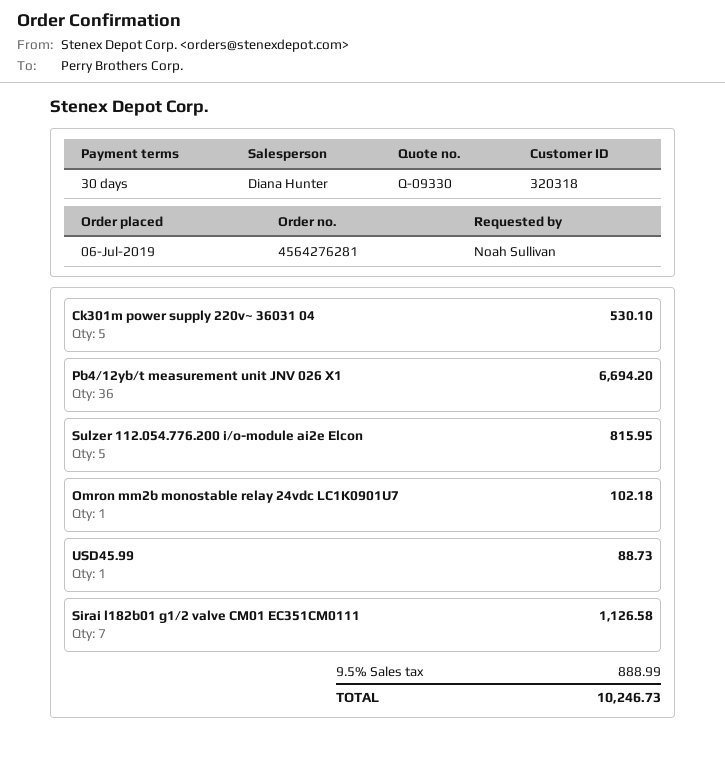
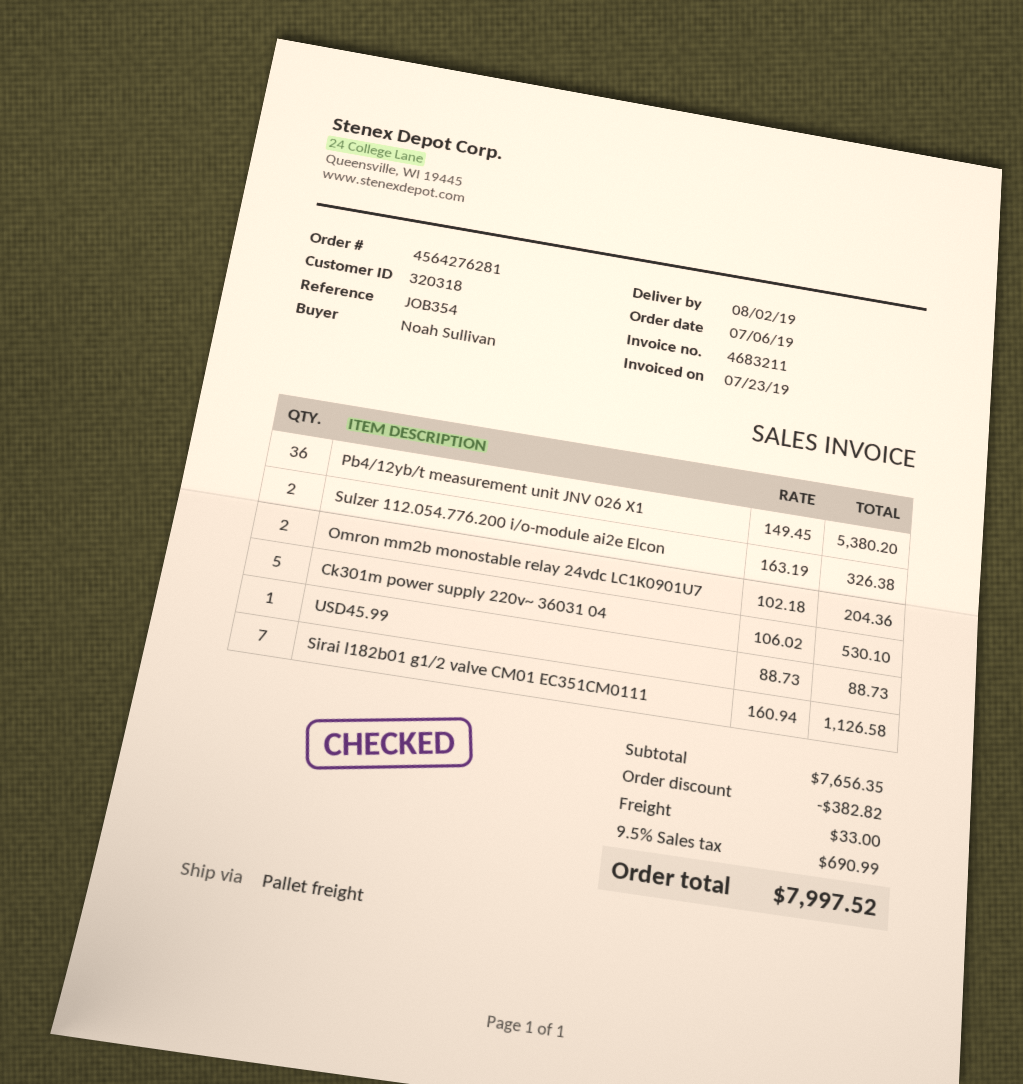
Pb4/12yb/t measurement unit JNV 026 X1: 36 for 6694.20 -> 36 for 5380.20
Sulzer 112.054.776.200 i/o-module ai2e Elcon: 5 for 815.95 -> 2 for 326.38
Omron mm2b monostable relay 24vdc LC1K0901U7: 1 for 102.18 -> 2 for 204.36
discount: none -> 382.82
shipping: none -> 33.00
tax: 9.5% = 888.99 -> 9.5% = 690.99
total: 10246.73 -> 7997.52

